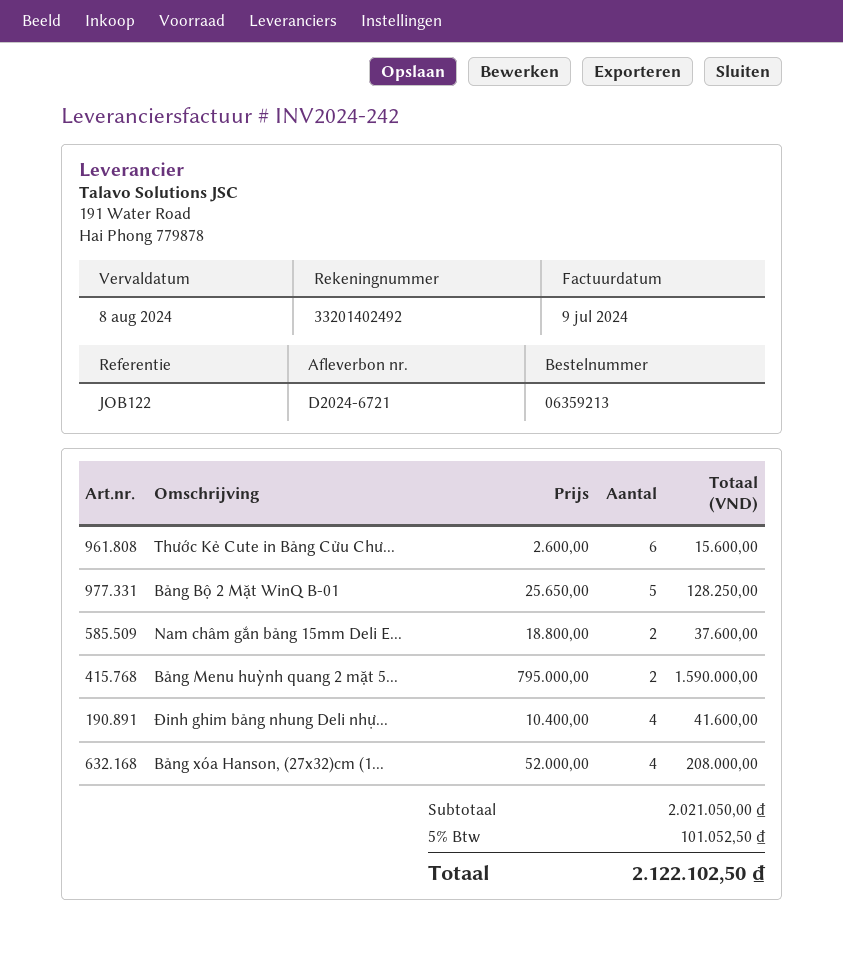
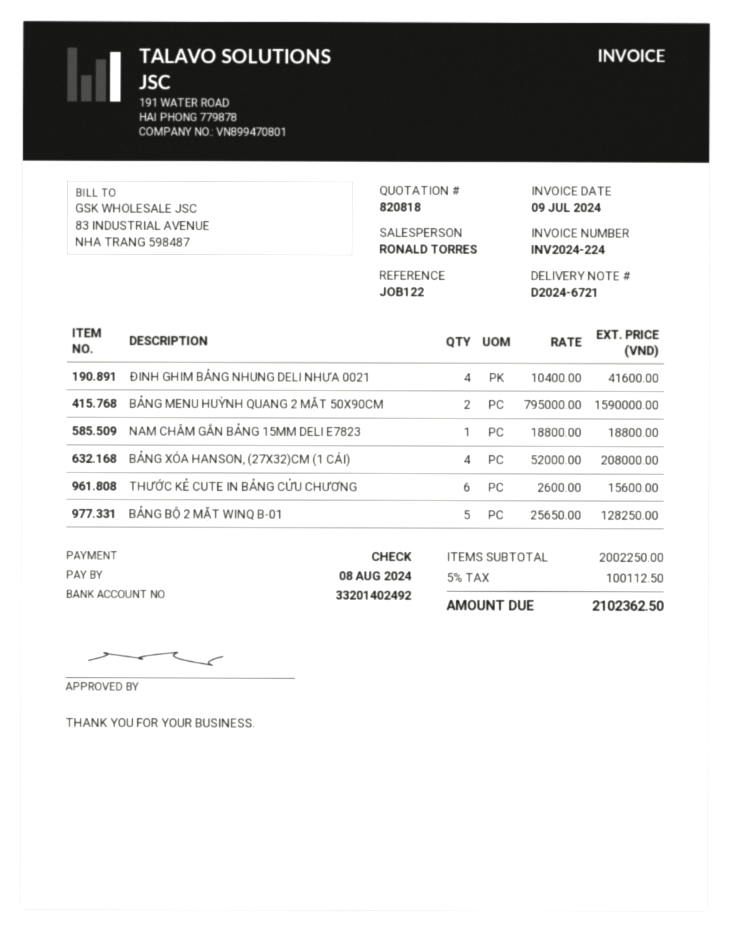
invoice number: INV2024-242 -> INV2024-224
Nam châm gắn bảng 15mm Deli E...: 2 x 18800.00 = 37600.00 -> 1 x 18800.00 = 18800.00
subtotal: 2021050.00 -> 2002250.00
tax: 5% = 101052.50 -> 5% = 100112.50
total: 2122102.50 -> 2102362.50

